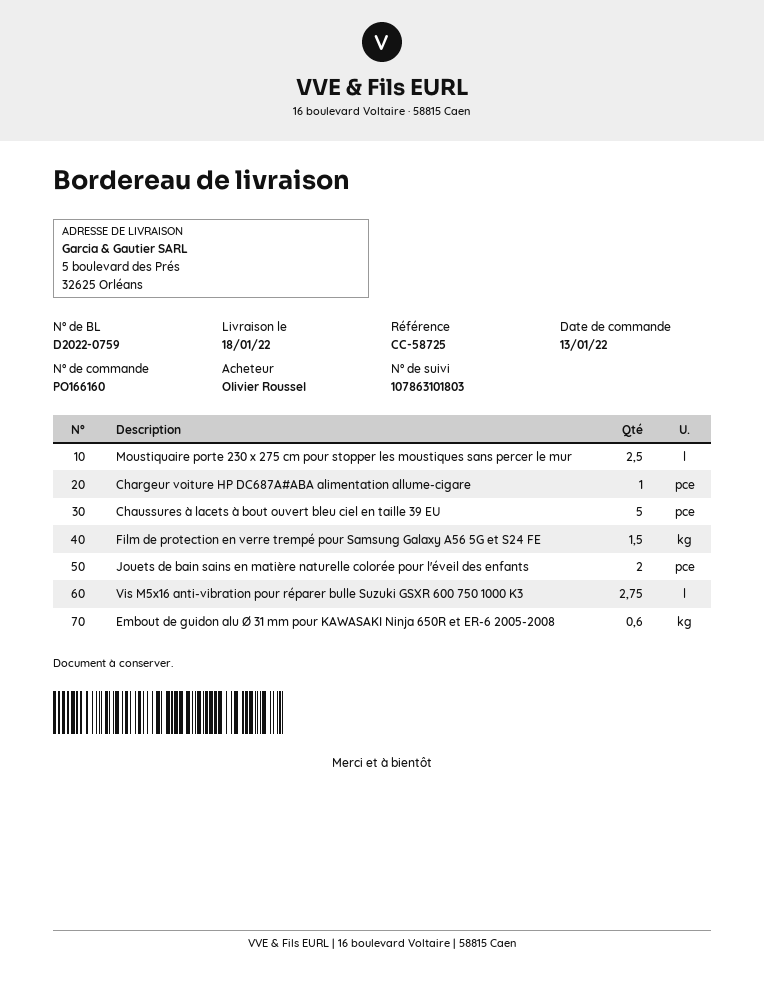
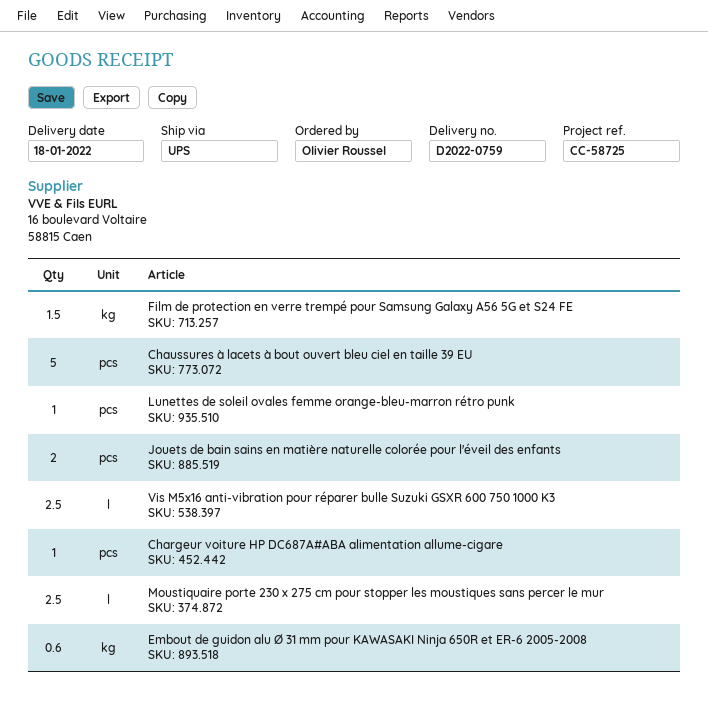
Vis M5x16 anti-vibration pour réparer bulle Suzuki GSXR 600 750 1000 K3: 2.75 -> 2.5
Lunettes de soleil ovales femme orange-bleu-marron rétro punk: none -> 1

